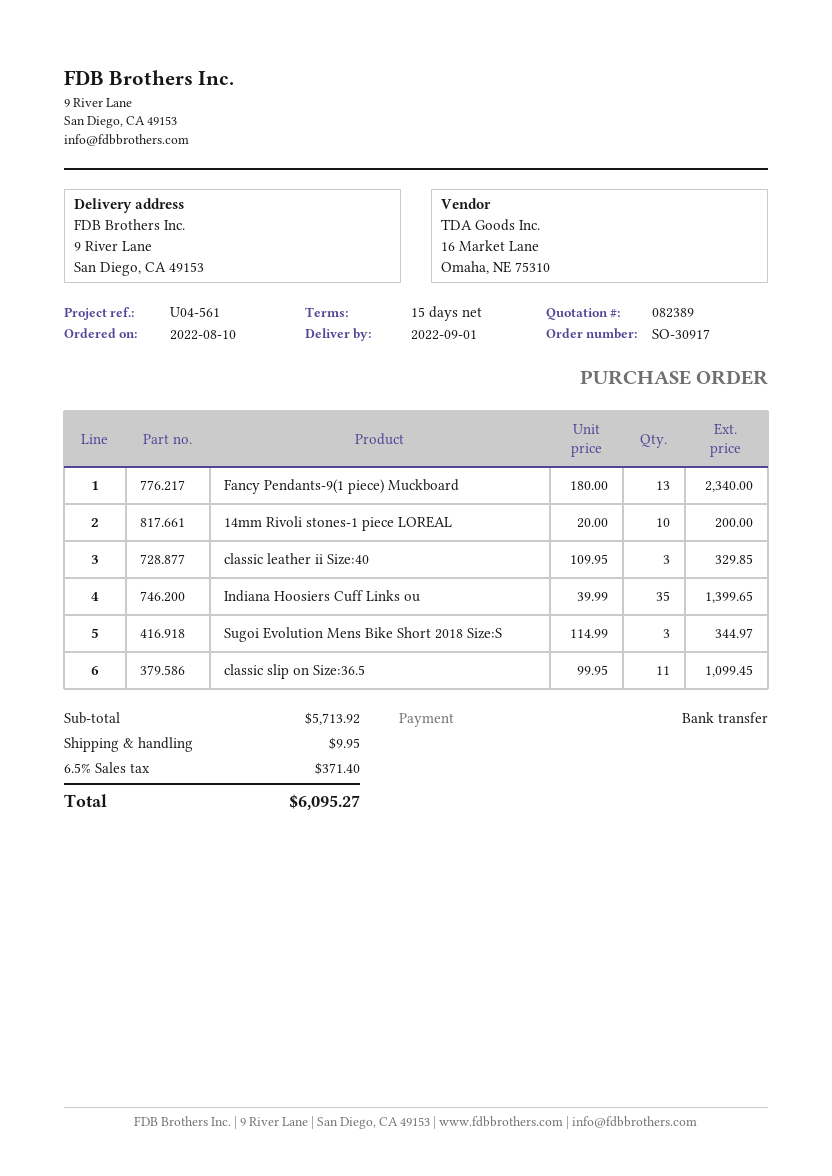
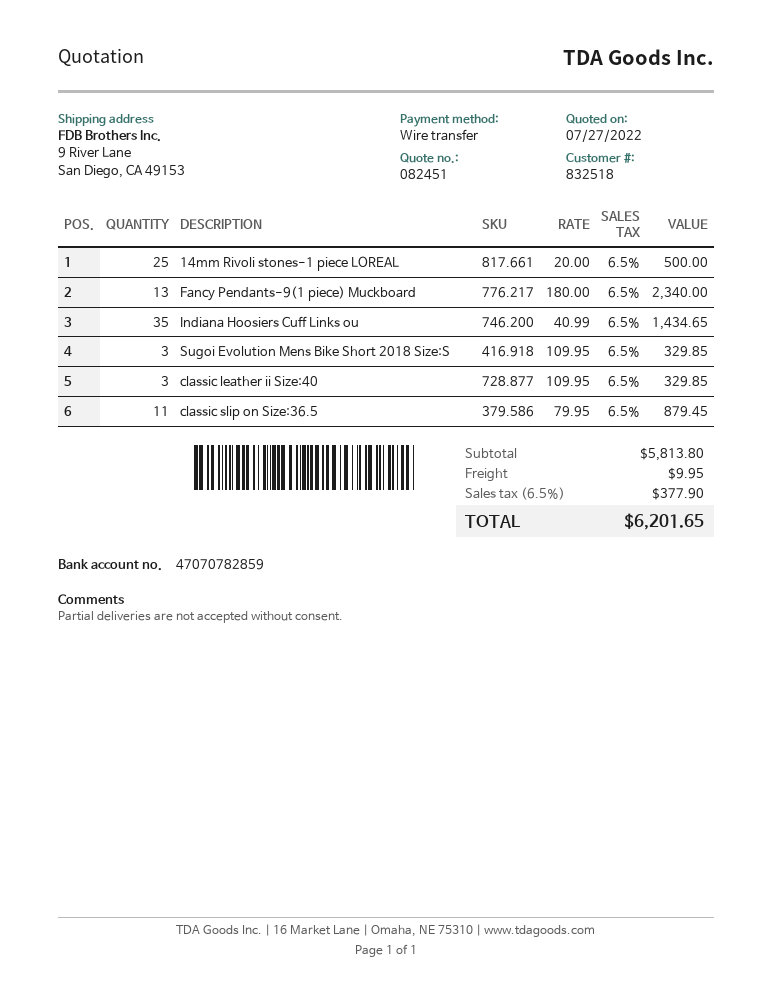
quote number: 082389 -> 082451
14mm Rivoli stones-1 piece LOREAL: 10 x 20.00 = 200.00 -> 25 x 20.00 = 500.00
Indiana Hoosiers Cuff Links ou: 35 x 39.99 = 1399.65 -> 35 x 40.99 = 1434.65
Sugoi Evolution Mens Bike Short 2018 Size:S: 3 x 114.99 = 344.97 -> 3 x 109.95 = 329.85
classic slip on Size:36.5: 11 x 99.95 = 1099.45 -> 11 x 79.95 = 879.45
subtotal: 5713.92 -> 5813.80
tax: 6.5% = 371.40 -> 6.5% = 377.90
total: 6095.27 -> 6201.65

